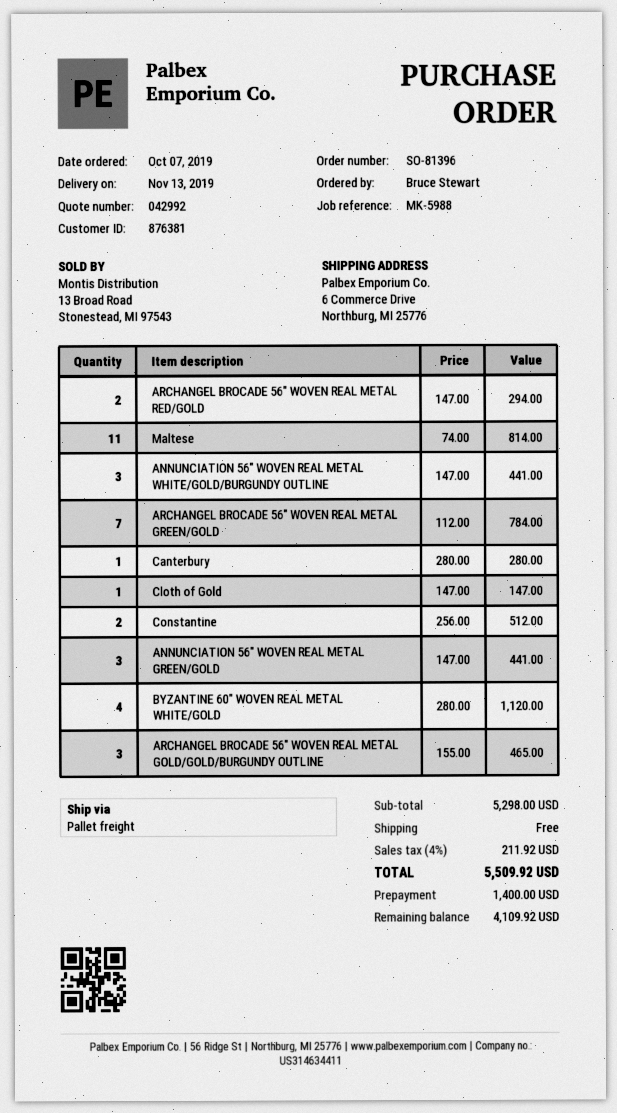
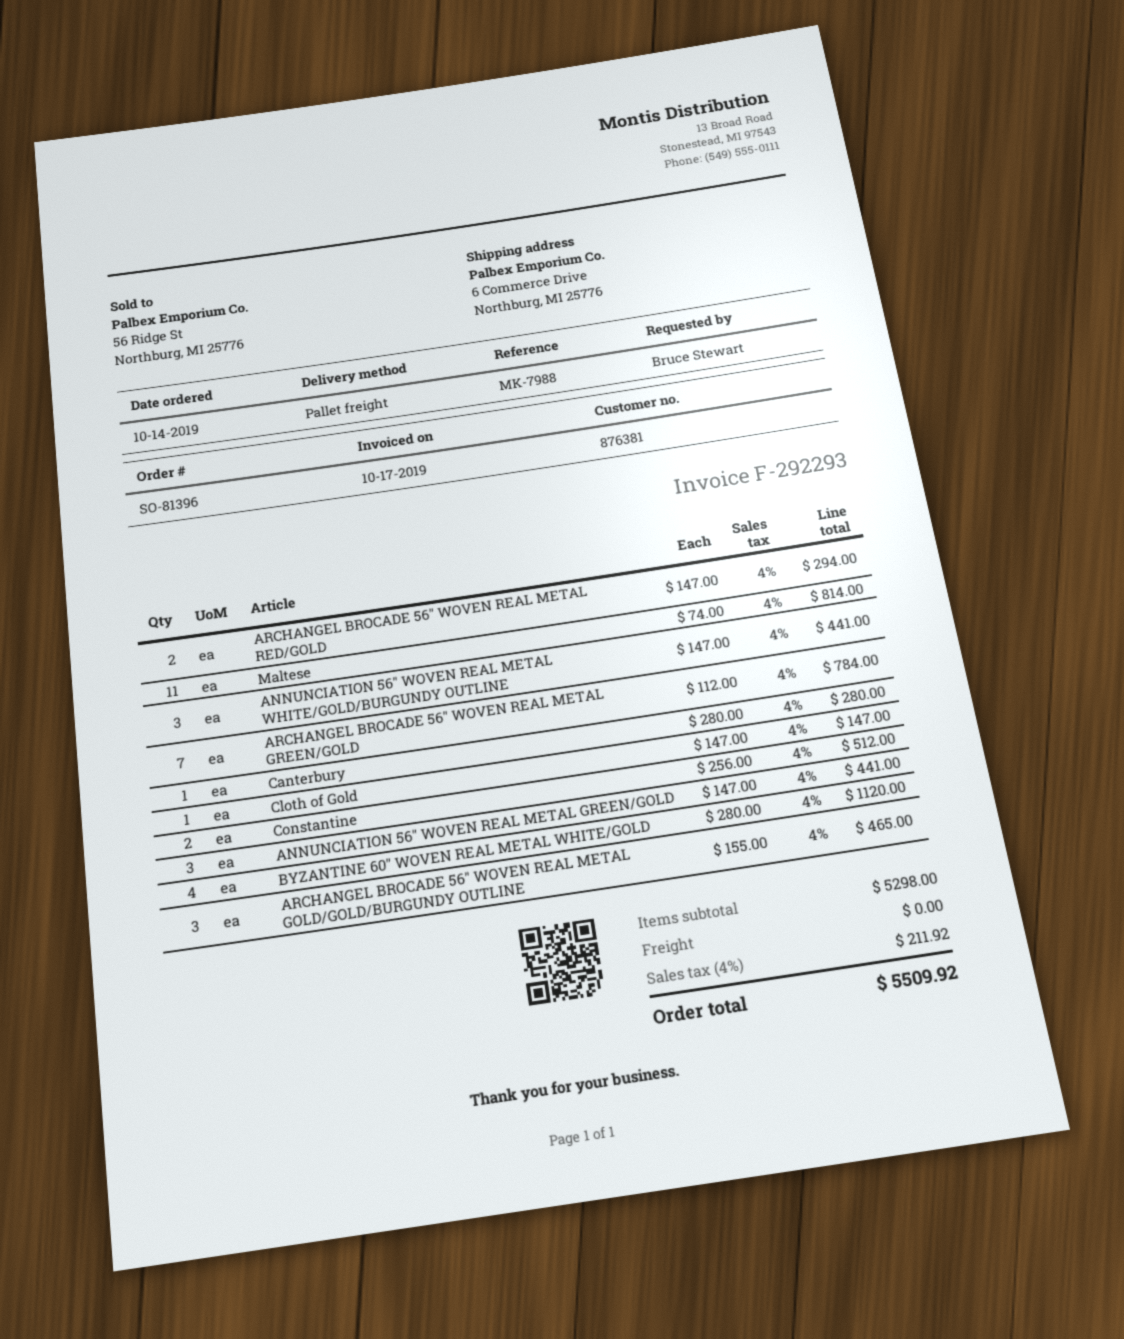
order date: 2019-10-07 -> 2019-10-14
reference: MK-5988 -> MK-7988

